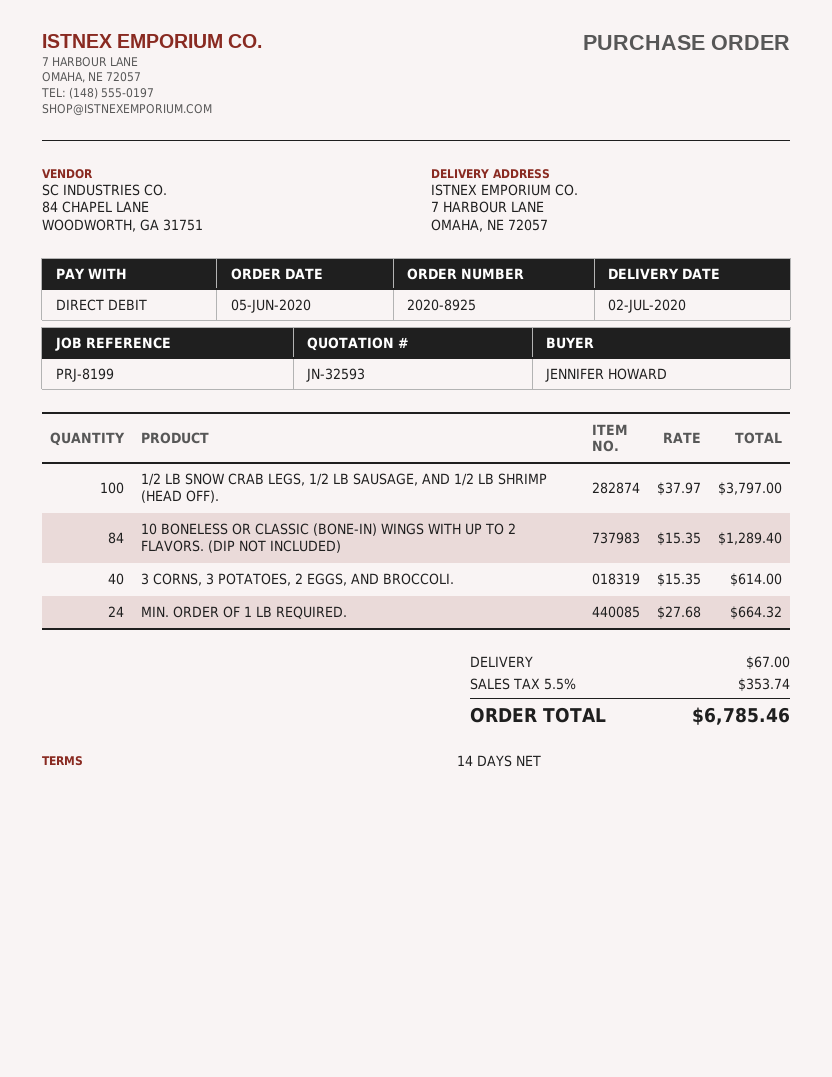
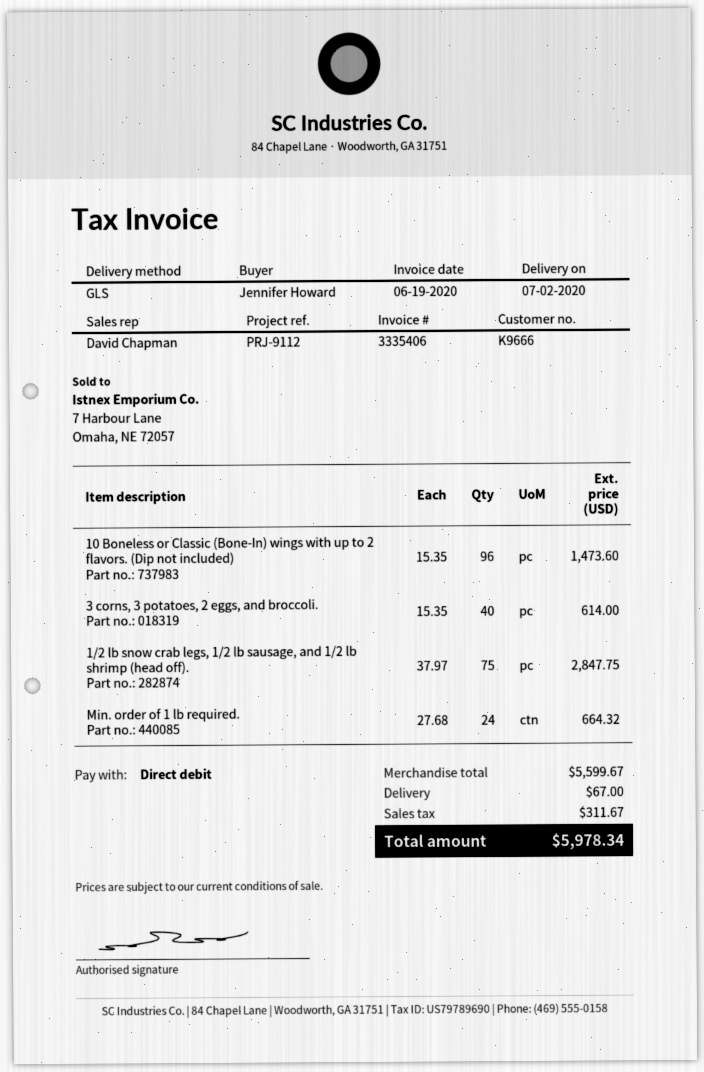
reference: PRJ-8199 -> PRJ-9112
1/2 LB SNOW CRAB LEGS, 1/2 LB SAUSAGE, AND 1/2 LB SHRIMP (HEAD OFF).: 100 x 37.97 = 3797.00 -> 75 x 37.97 = 2847.75
10 BONELESS OR CLASSIC (BONE-IN) WINGS WITH UP TO 2 FLAVORS. (DIP NOT INCLUDED): 84 x 15.35 = 1289.40 -> 96 x 15.35 = 1473.60
tax: 353.74 -> 311.67
total: 6785.46 -> 5978.34

